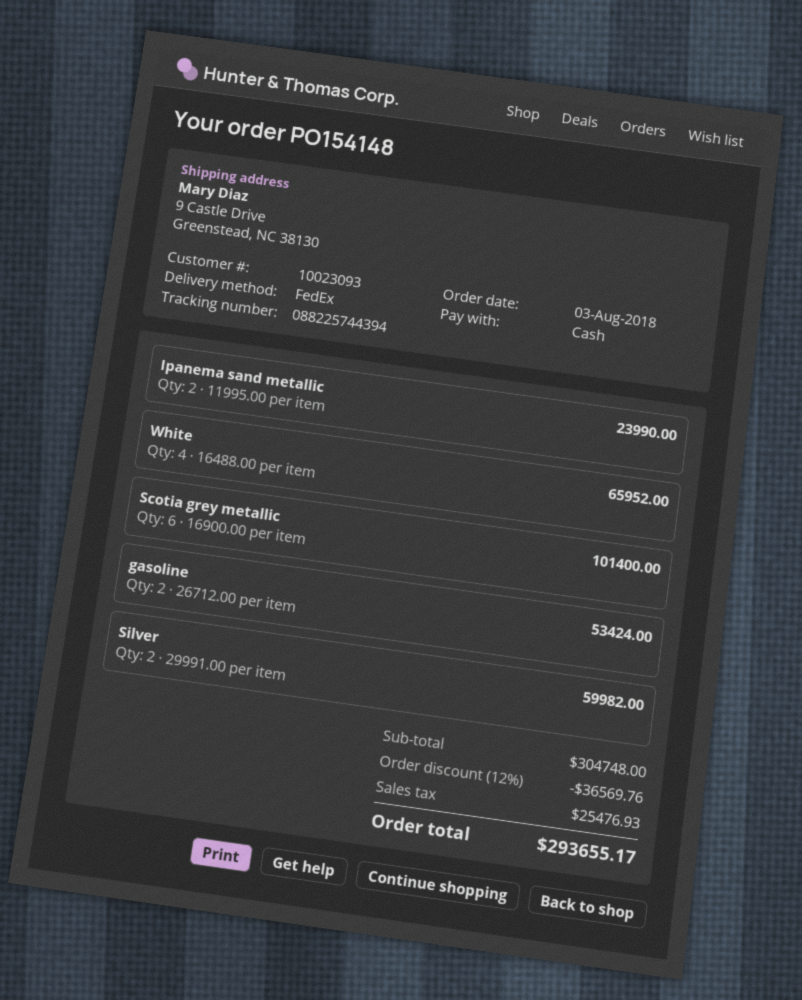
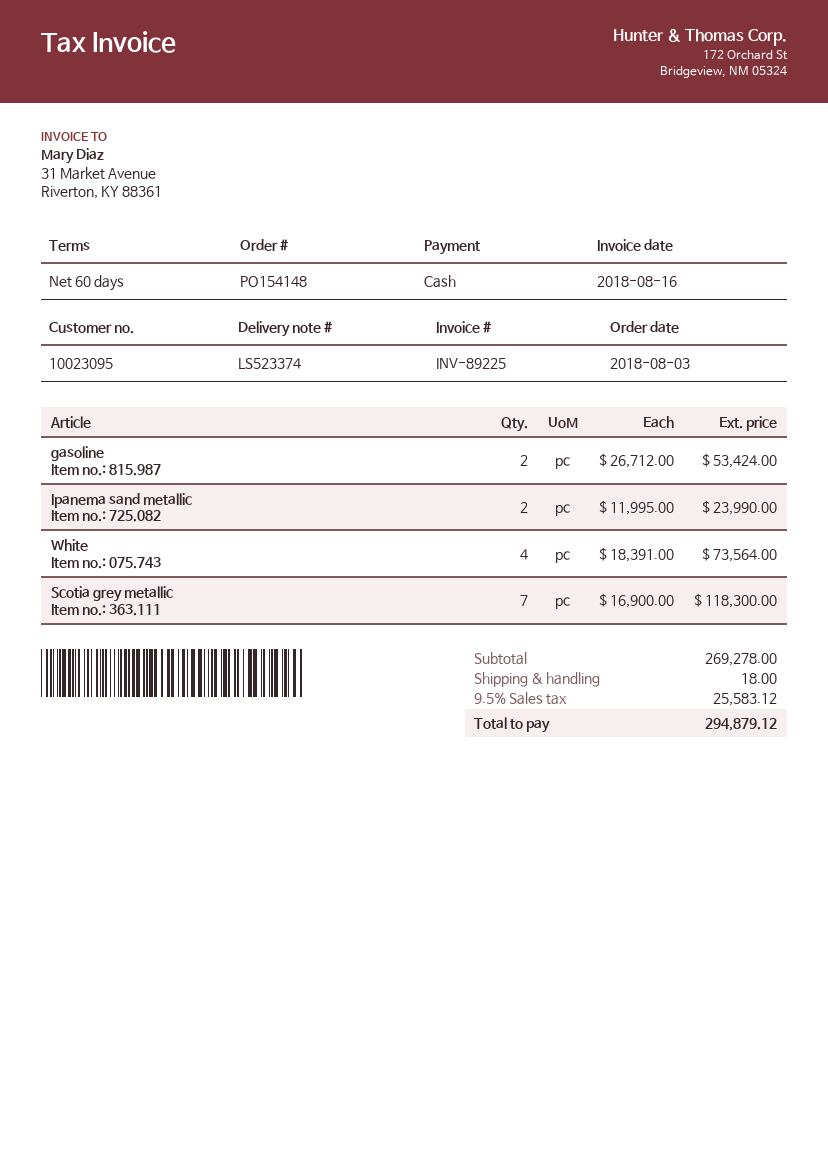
customer number: 10023093 -> 10023095
White: 4 x 16488.00 = 65952.00 -> 4 x 18391.00 = 73564.00
Scotia grey metallic: 6 x 16900.00 = 101400.00 -> 7 x 16900.00 = 118300.00
Silver: 2 x 29991.00 = 59982.00 -> none
subtotal: 304748.00 -> 269278.00
discount: 12% = 36569.76 -> none
shipping: none -> 18.00
tax: 25476.93 -> 25583.12
total: 293655.17 -> 294879.12

